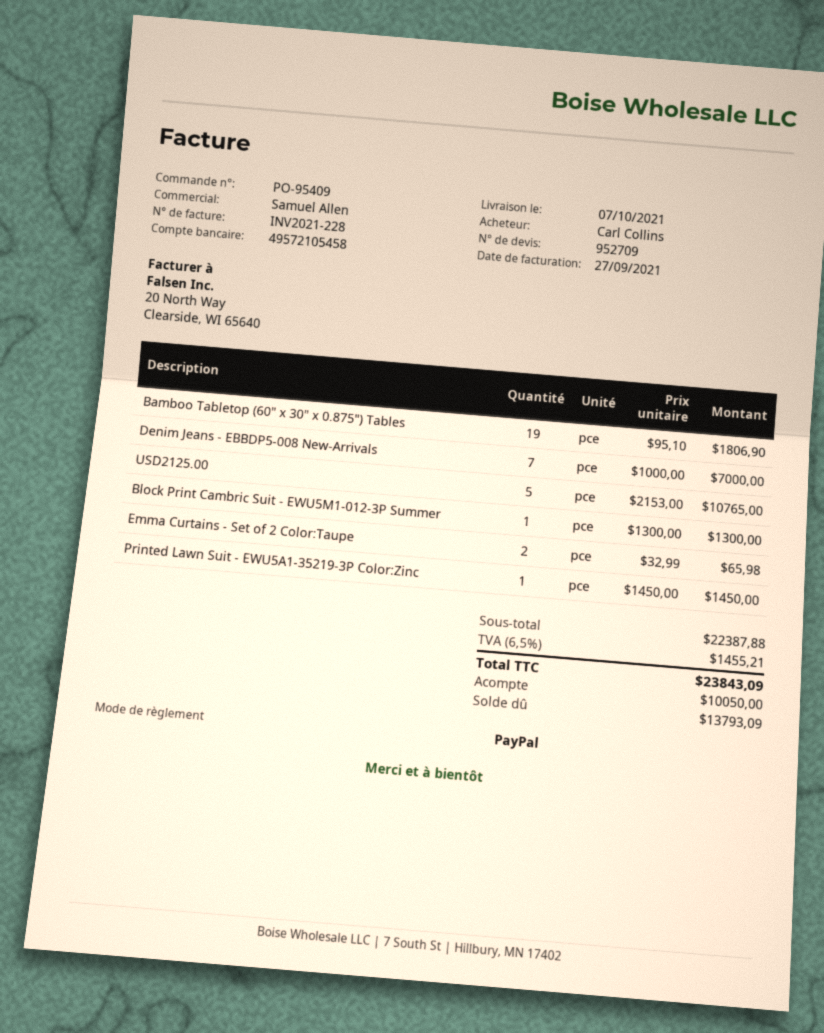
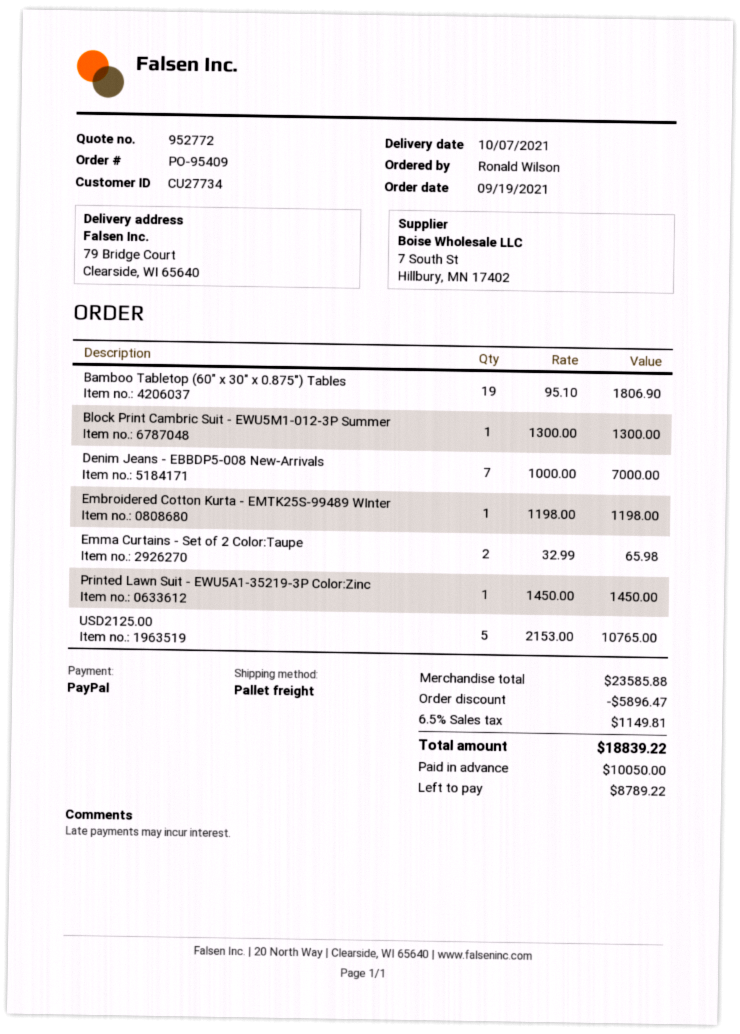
quote number: 952709 -> 952772
ordered by: Carl Collins -> Ronald Wilson
Embroidered Cotton Kurta - EMTK25S-99489 WInter: none -> 1 x 1198.00 = 1198.00
subtotal: 22387.88 -> 23585.88
discount: none -> 5896.47
tax: 6.5% = 1455.21 -> 6.5% = 1149.81
total: 23843.09 -> 18839.22
balance: 13793.09 -> 8789.22

